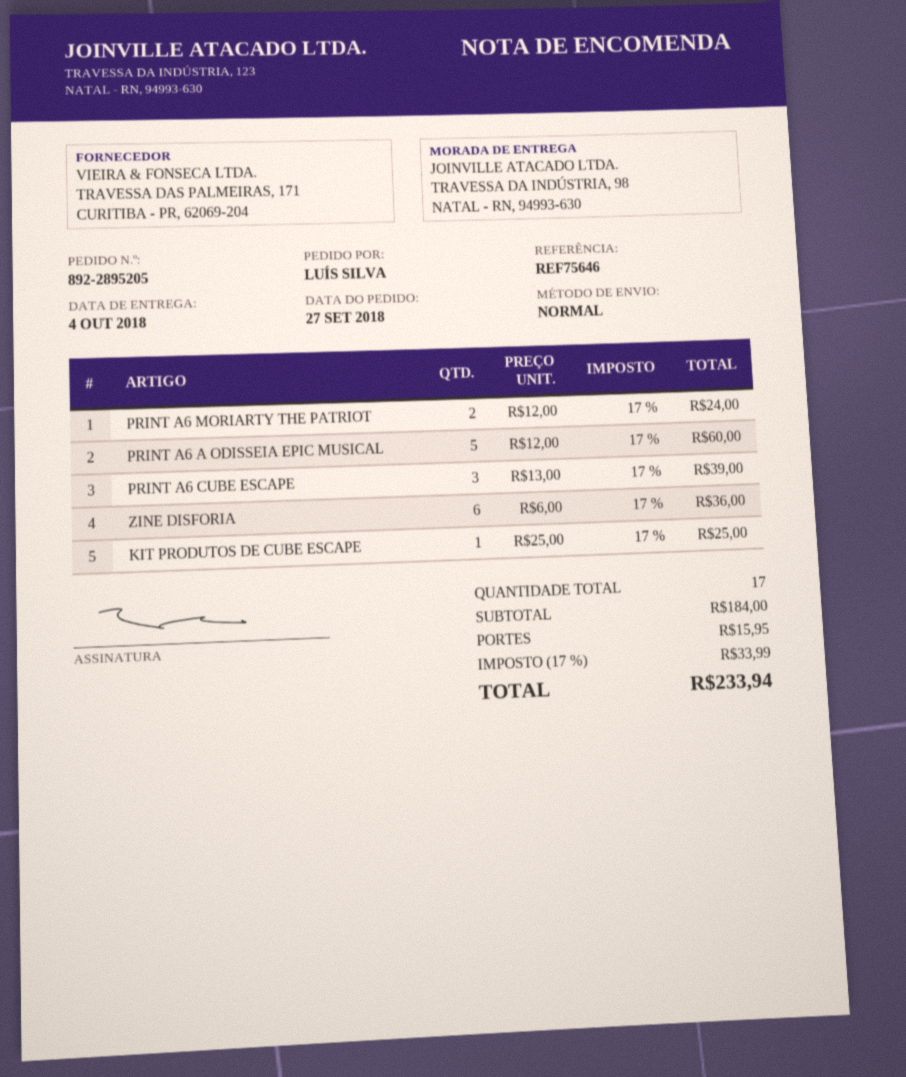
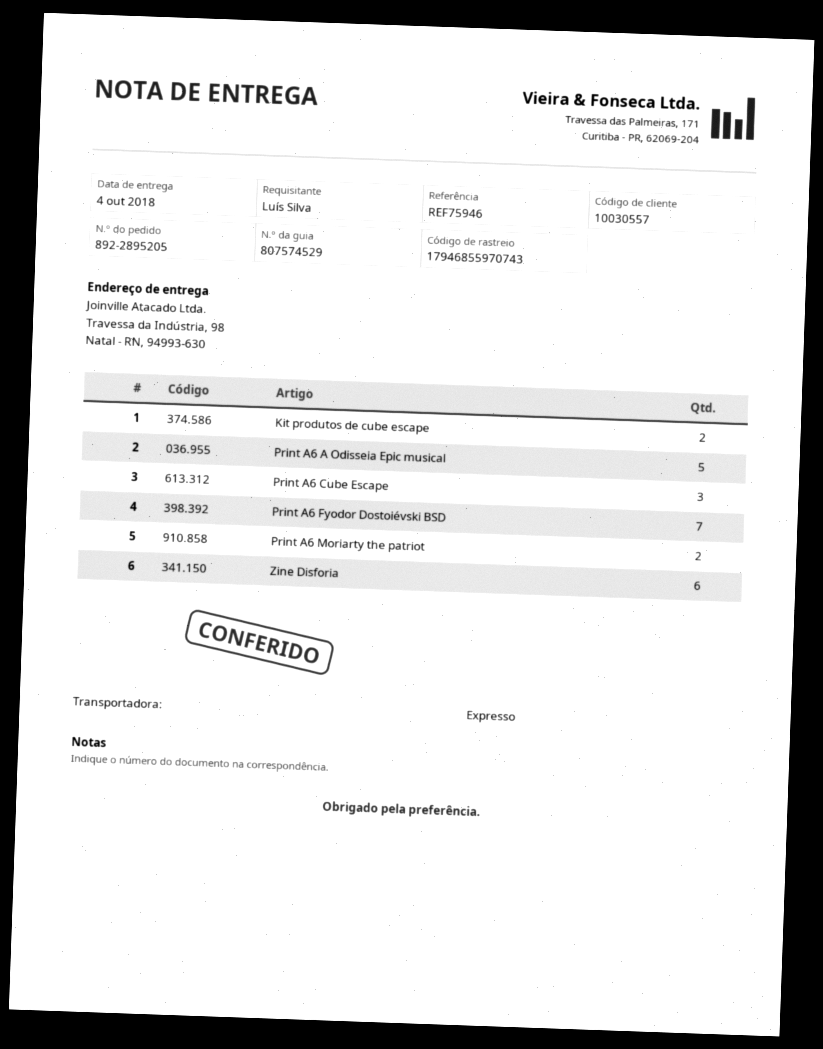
reference: REF75646 -> REF75946
shipping method: standard -> express
KIT PRODUTOS DE CUBE ESCAPE: 1 -> 2
Print A6 Fyodor Dostoiévski BSD: none -> 7

